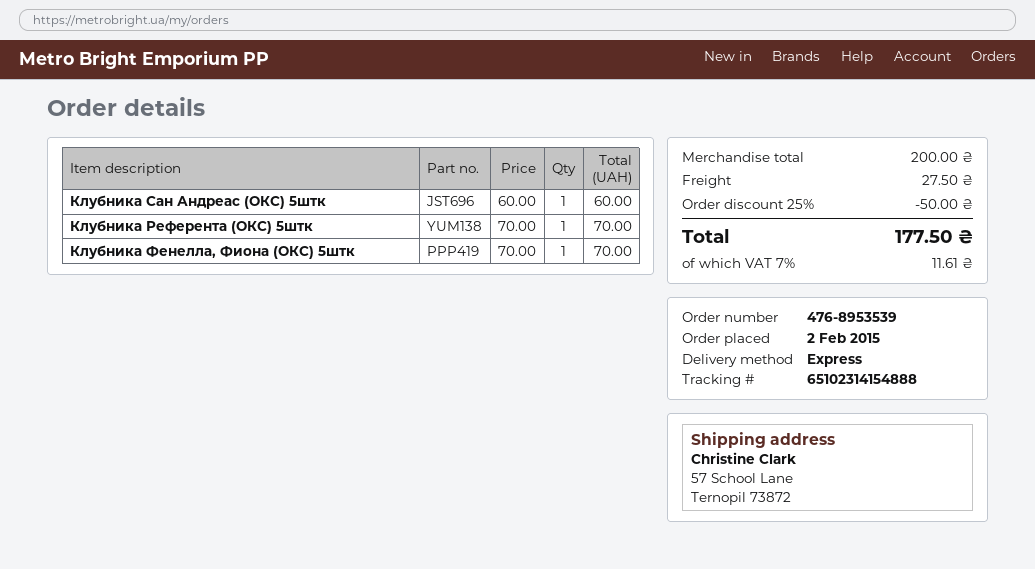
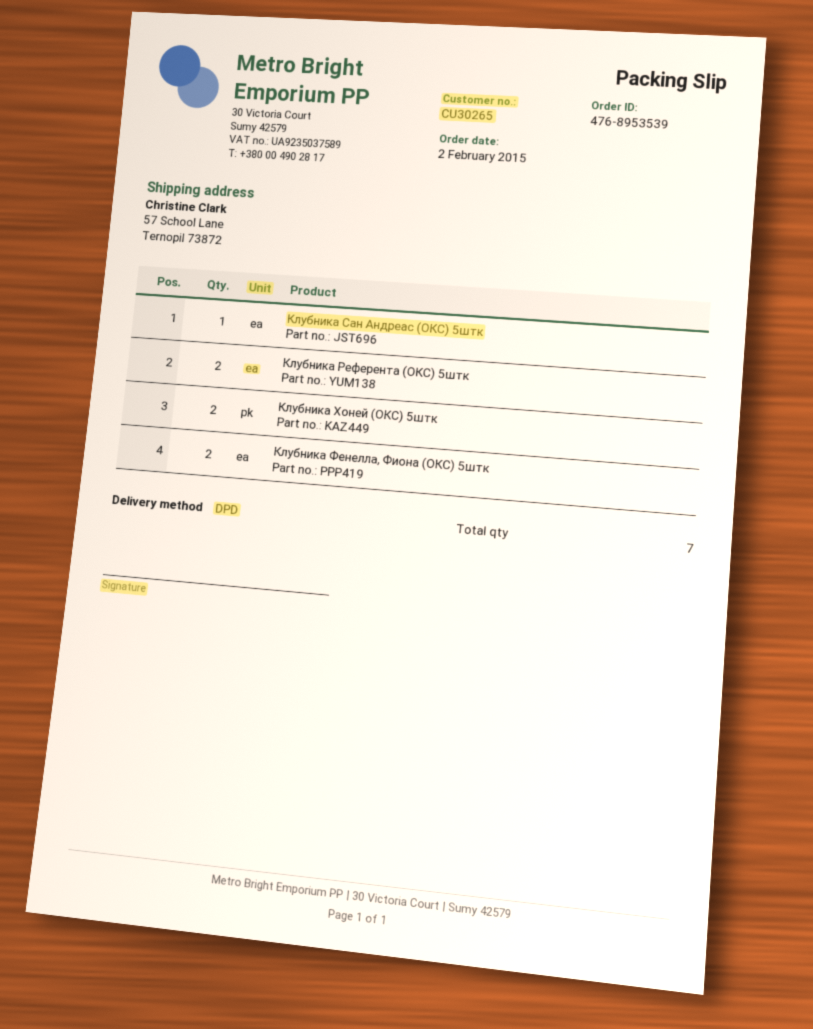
shipping method: express -> DPD
Клубника Референта (ОКС) 5штк: 1 -> 2
Клубника Фенелла, Фиона (ОКС) 5штк: 1 -> 2
Клубника Хоней (ОКС) 5штк: none -> 2

